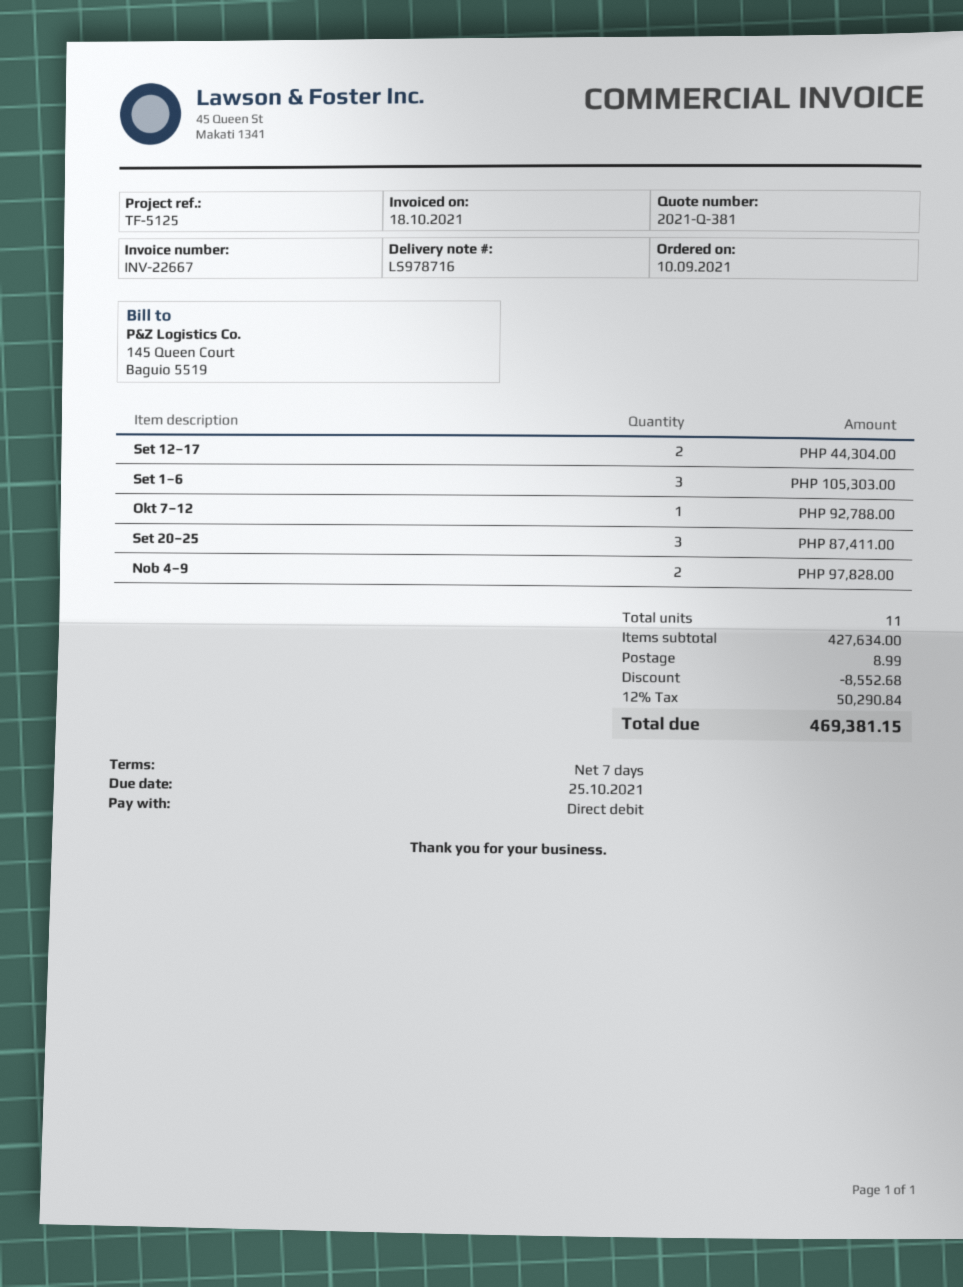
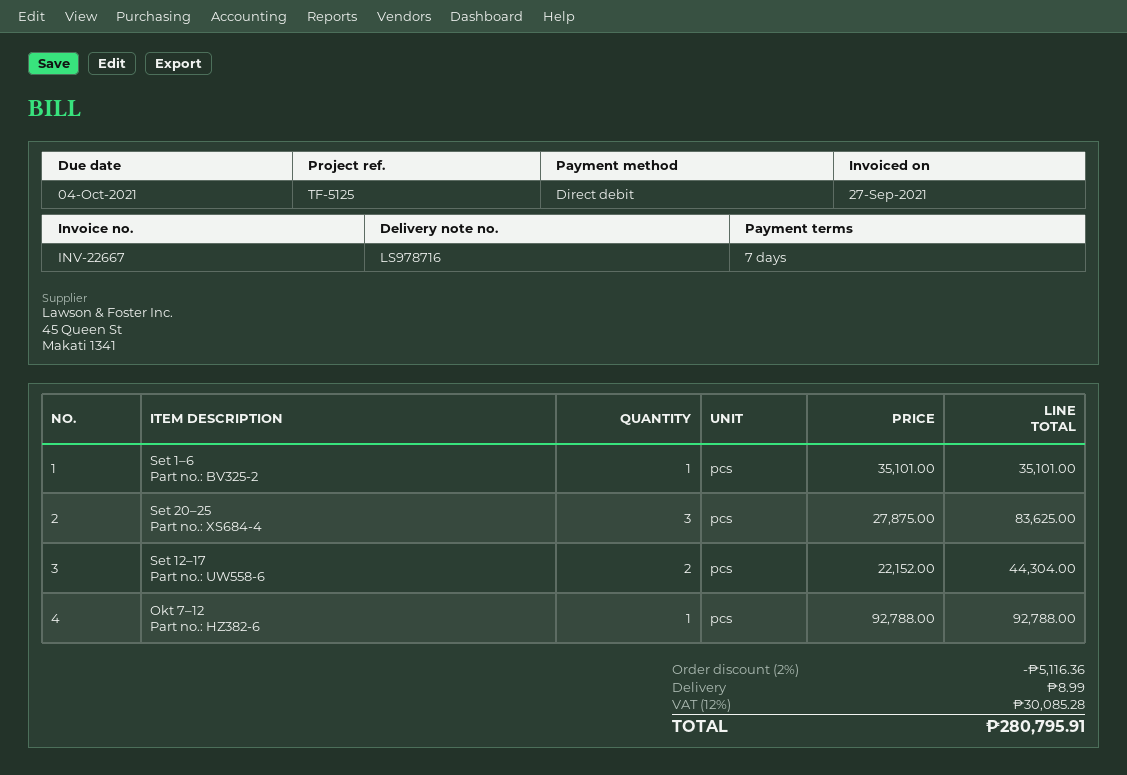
invoice date: 2021-10-18 -> 2021-09-27
due date: 2021-10-25 -> 2021-10-04
Set 1–6: 3 for 105303.00 -> 1 for 35101.00
Set 20–25: 3 for 87411.00 -> 3 for 83625.00
Nob 4–9: 2 for 97828.00 -> none
discount: 8552.68 -> 5116.36
tax: 12% = 50290.84 -> 12% = 30085.28
total: 469381.15 -> 280795.91

